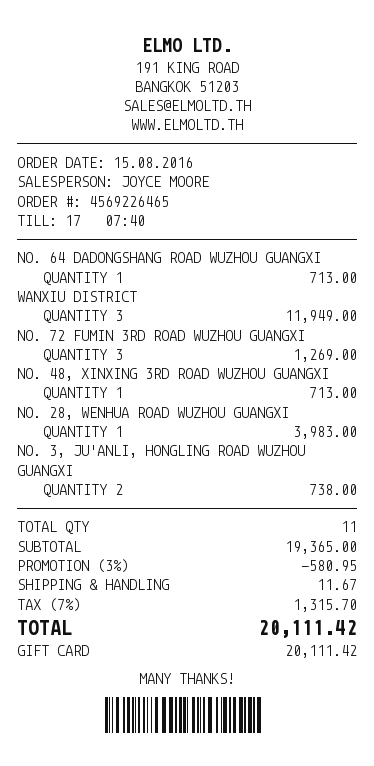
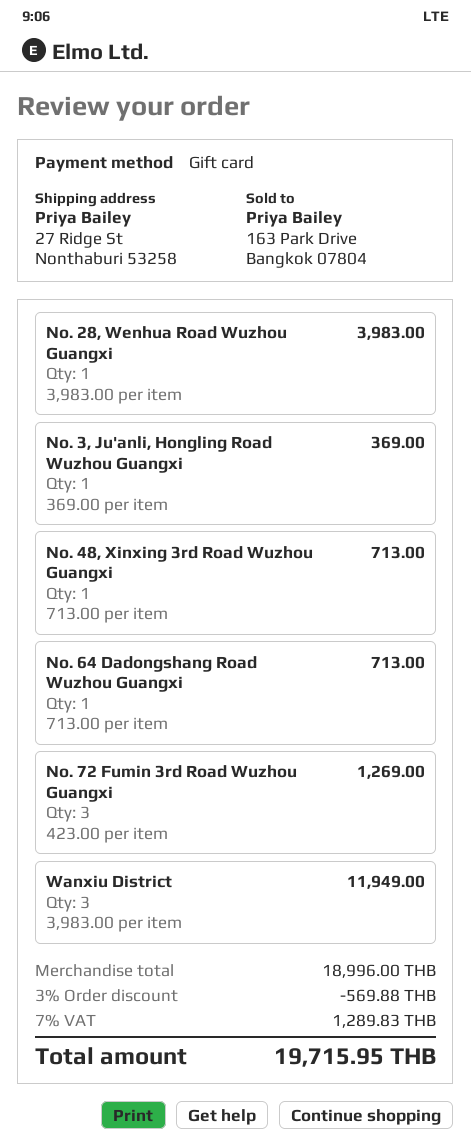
NO. 3, JU'ANLI, HONGLING ROAD WUZHOU GUANGXI: 2 for 738.00 -> 1 for 369.00
subtotal: 19365.00 -> 18996.00
discount: 3% = 580.95 -> 3% = 569.88
shipping: 11.67 -> none
tax: 7% = 1315.70 -> 7% = 1289.83
total: 20111.42 -> 19715.95

